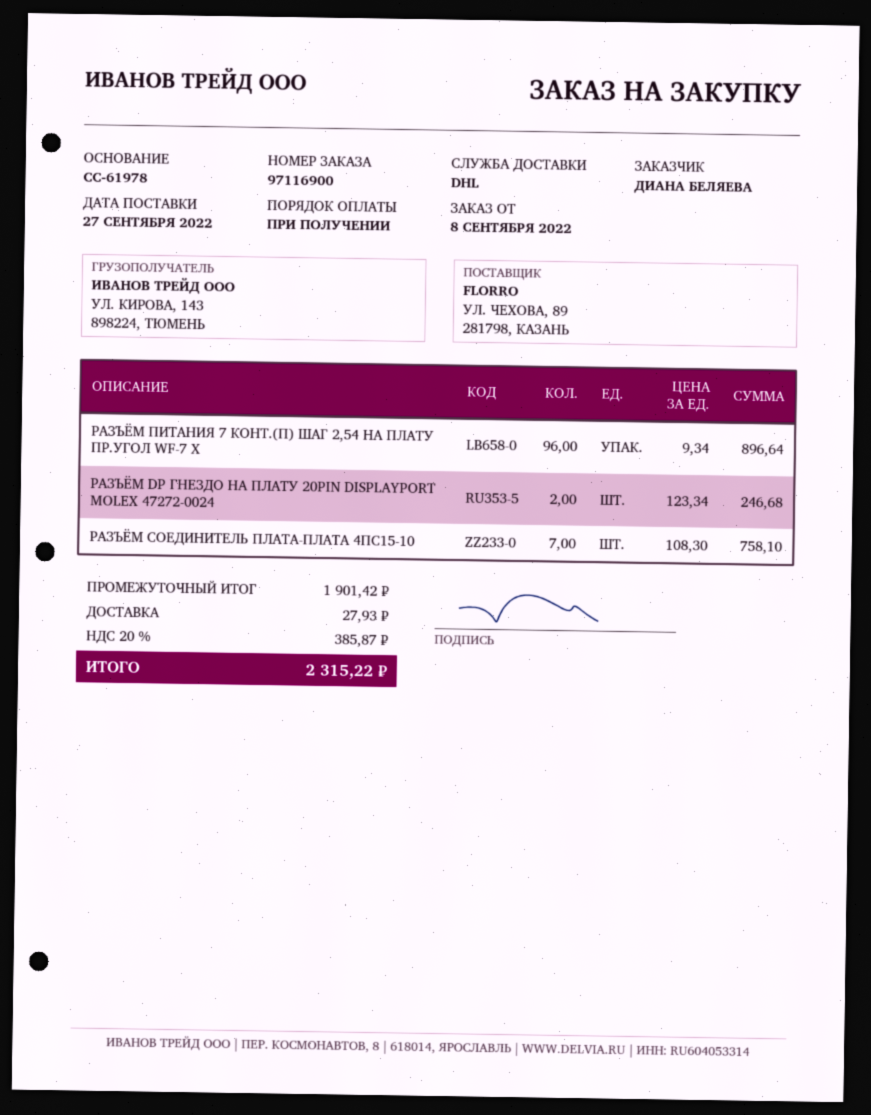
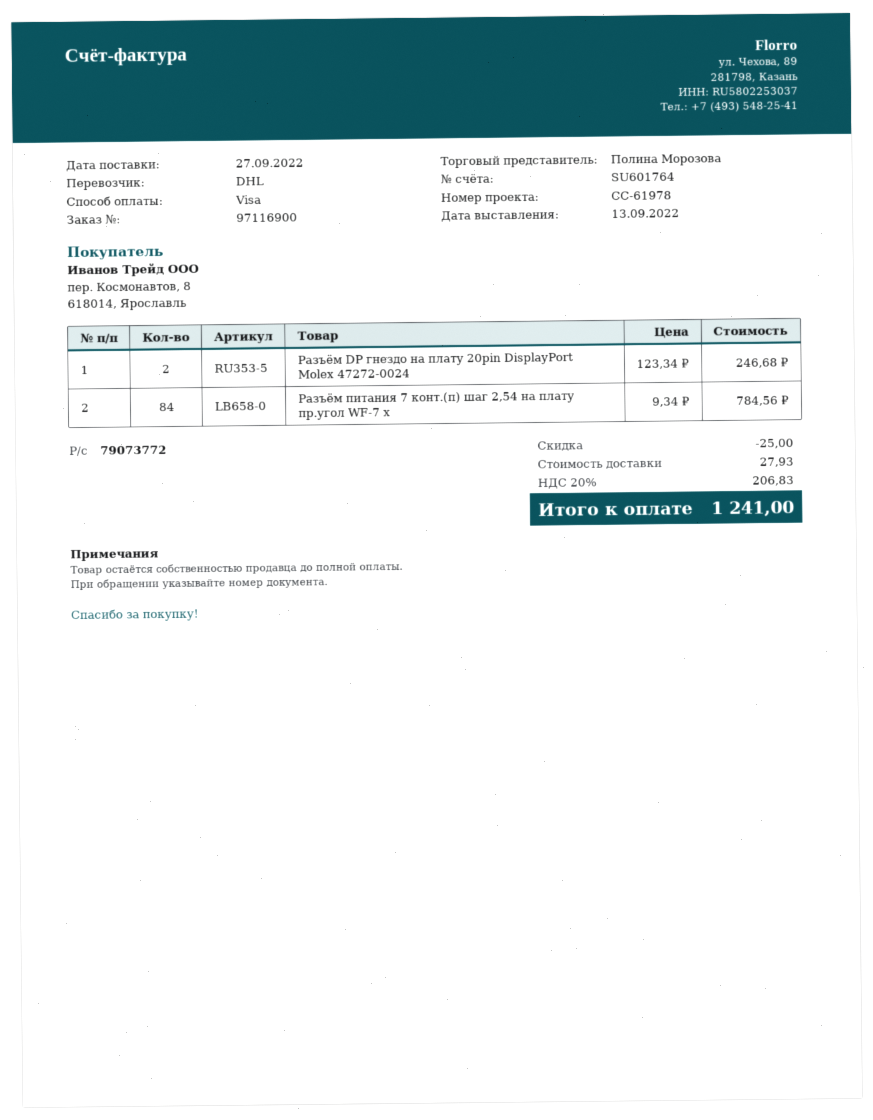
РАЗЪЁМ ПИТАНИЯ 7 КОНТ.(П) ШАГ 2,54 НА ПЛАТУ ПР.УГОЛ WF-7 Х: 96 x 9.34 = 896.64 -> 84 x 9.34 = 784.56
РАЗЪЁМ СОЕДИНИТЕЛЬ ПЛАТА-ПЛАТА 4ПС15-10: 7 x 108.30 = 758.10 -> none
discount: none -> 25.00
tax: 20% = 385.87 -> 20% = 206.83
total: 2315.22 -> 1241.00

